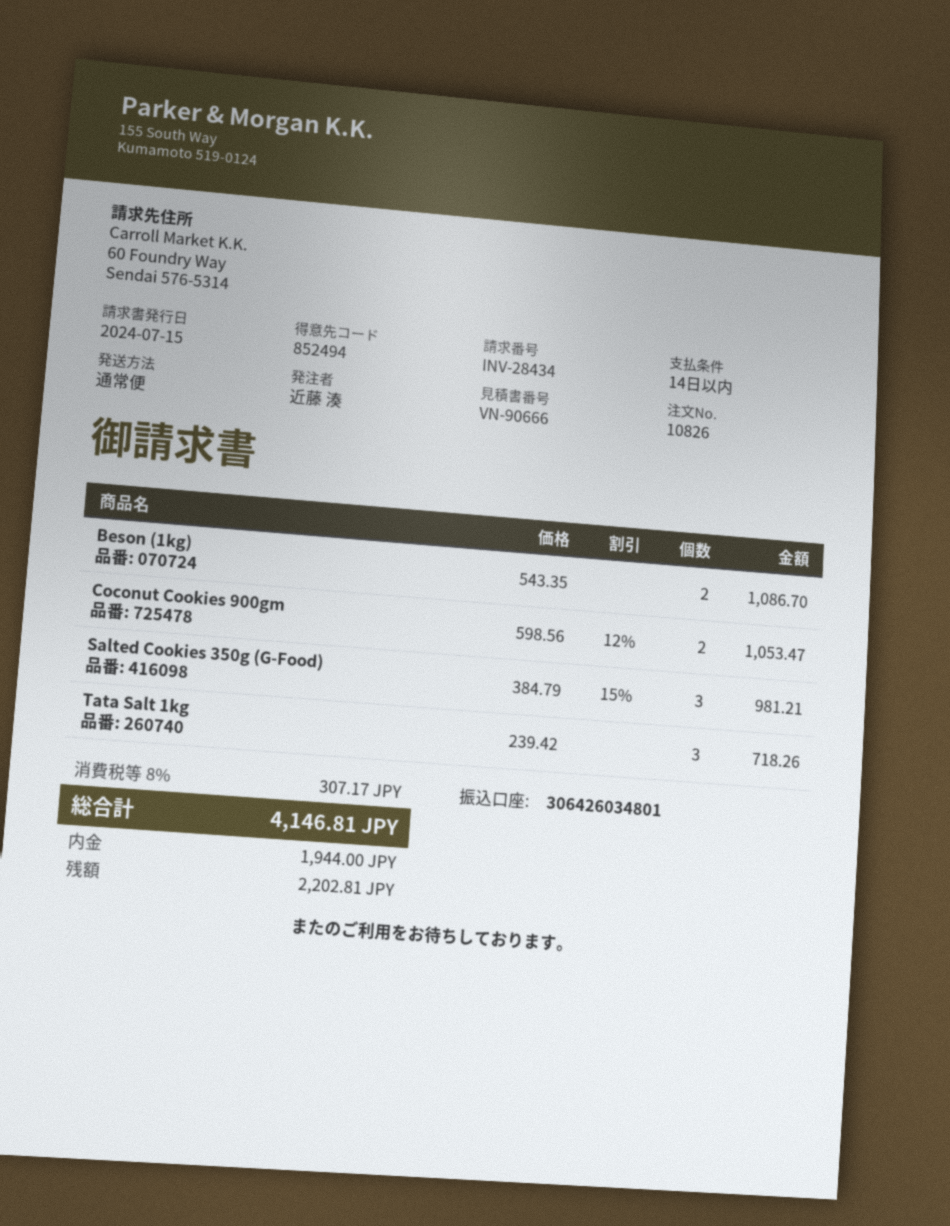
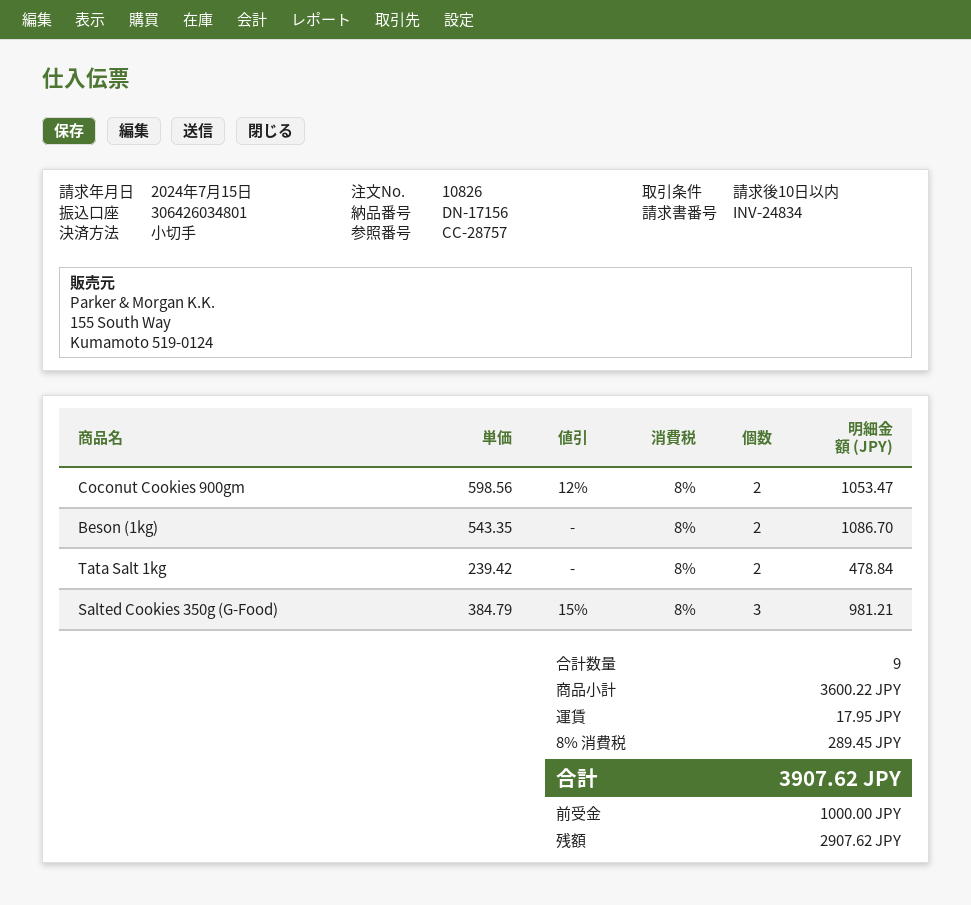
invoice number: INV-28434 -> INV-24834
payment terms: 14 days -> 10 days
Tata Salt 1kg: 3 x 239.42 = 718.26 -> 2 x 239.42 = 478.84
shipping: none -> 17.95
tax: 8% = 307.17 -> 8% = 289.45
total: 4146.81 -> 3907.62
deposit: 1944.00 -> 1000.00
balance: 2202.81 -> 2907.62

